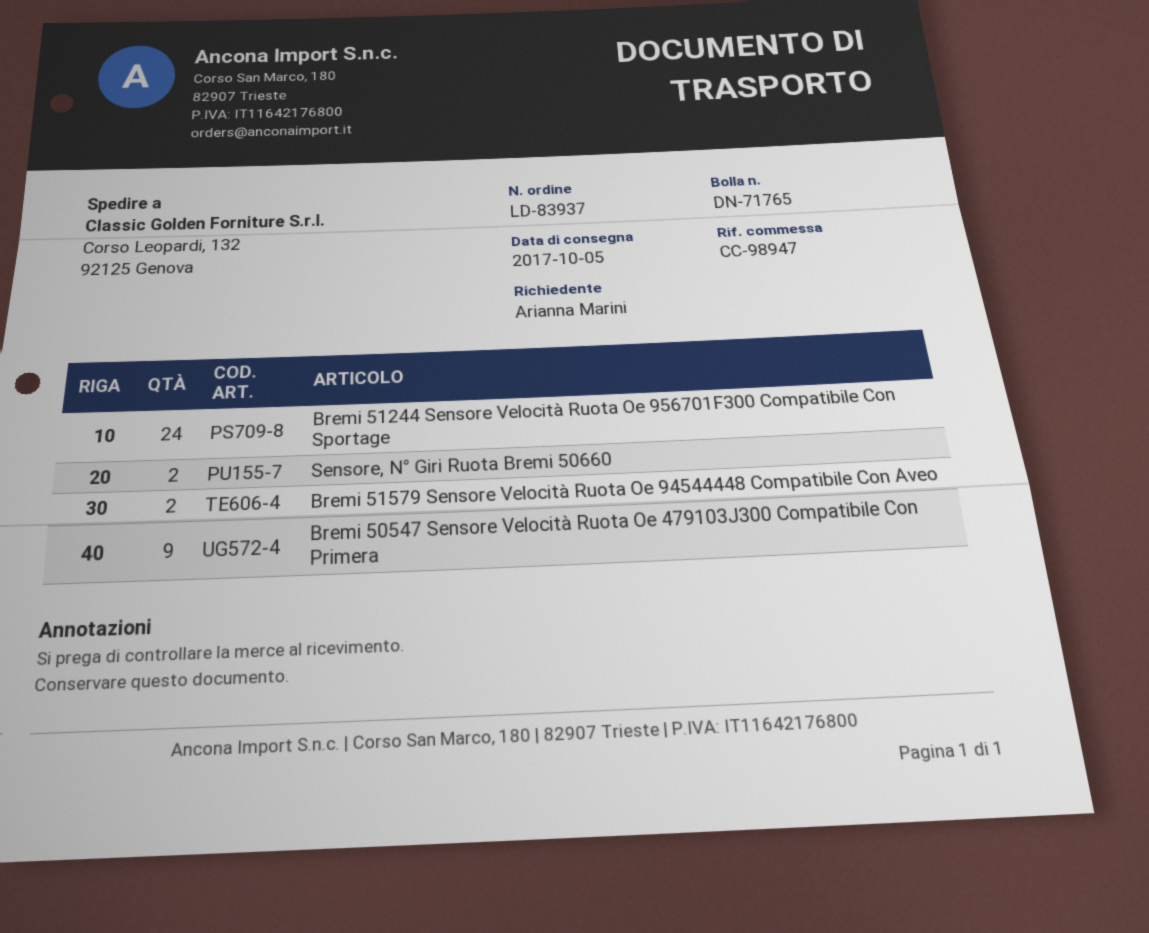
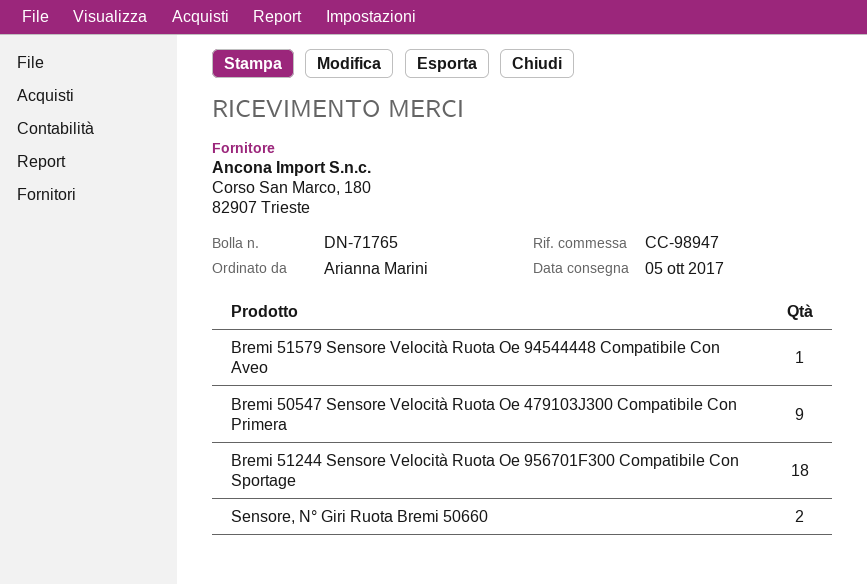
Bremi 51244 Sensore Velocità Ruota Oe 956701F300 Compatibile Con Sportage: 24 -> 18
Bremi 51579 Sensore Velocità Ruota Oe 94544448 Compatibile Con Aveo: 2 -> 1

